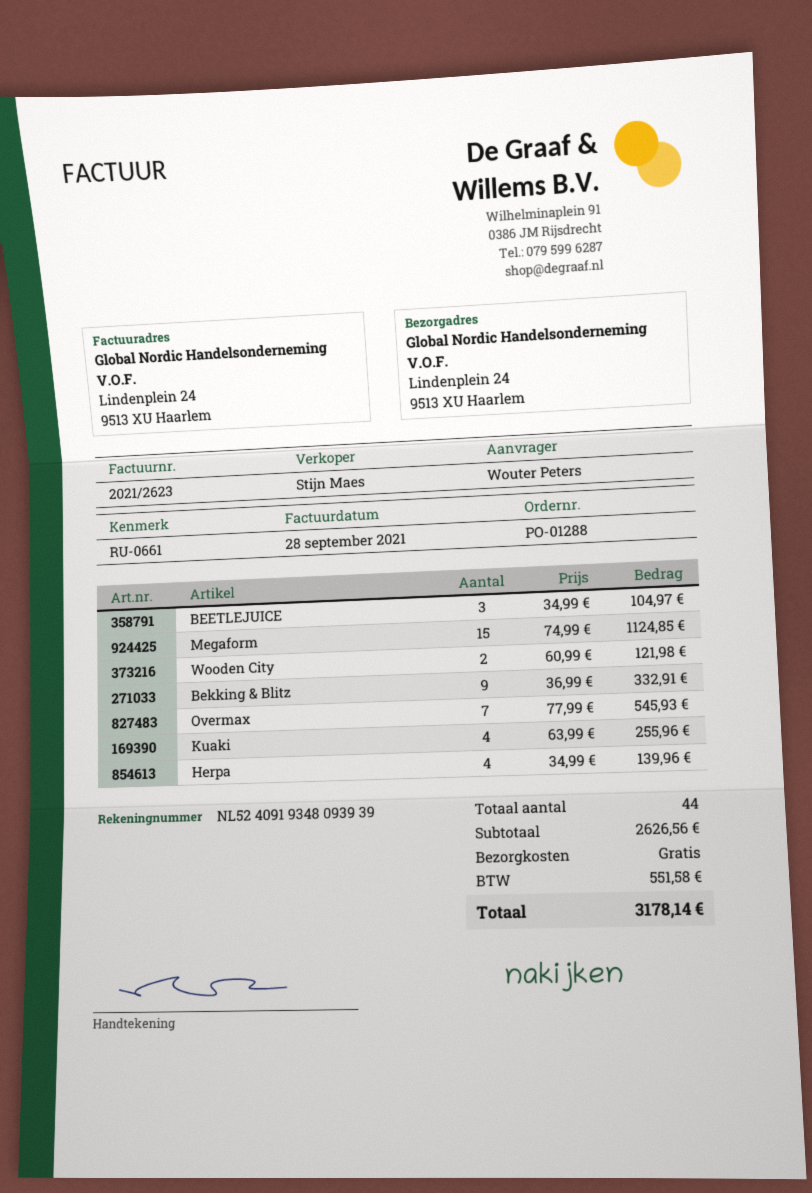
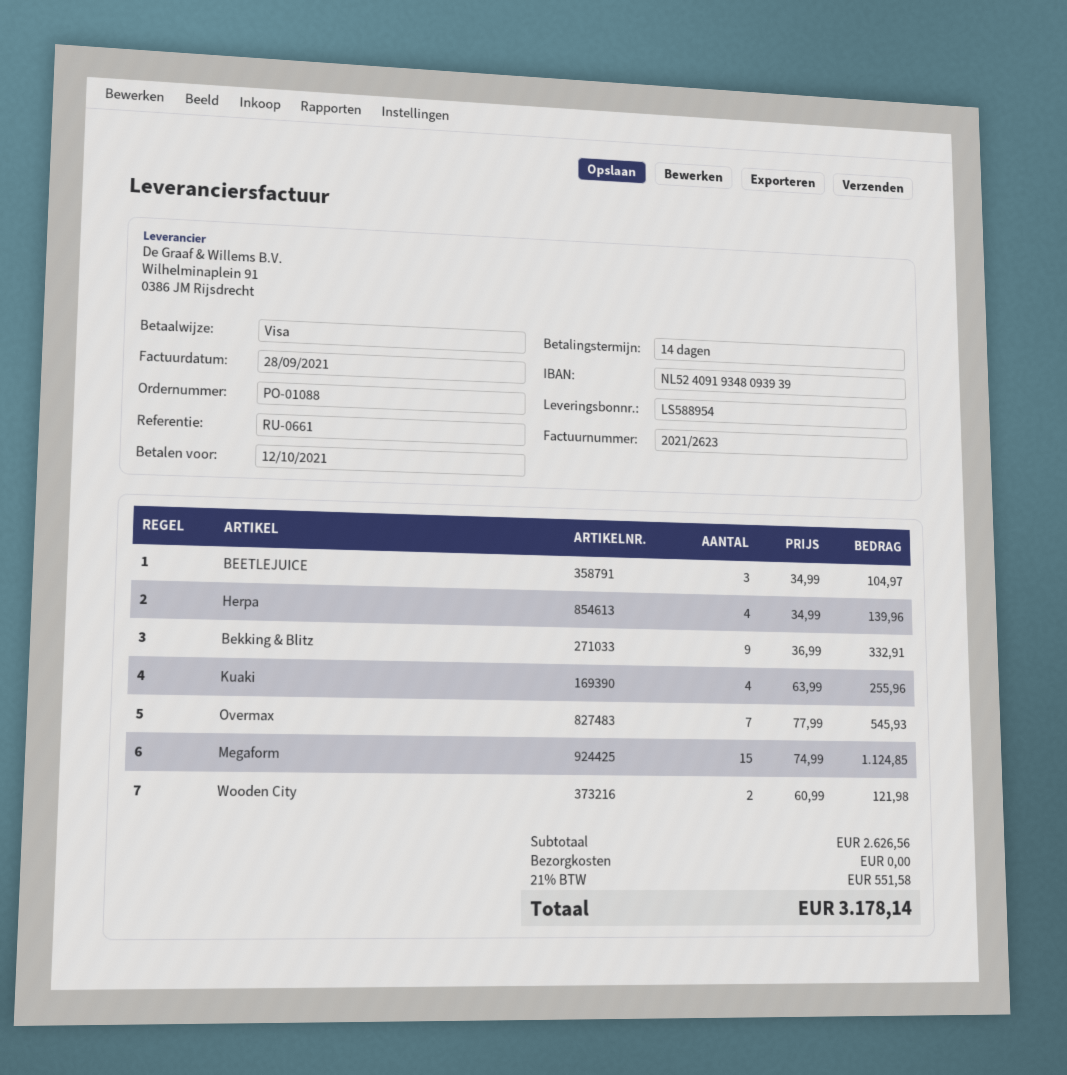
order number: PO-01288 -> PO-01088

